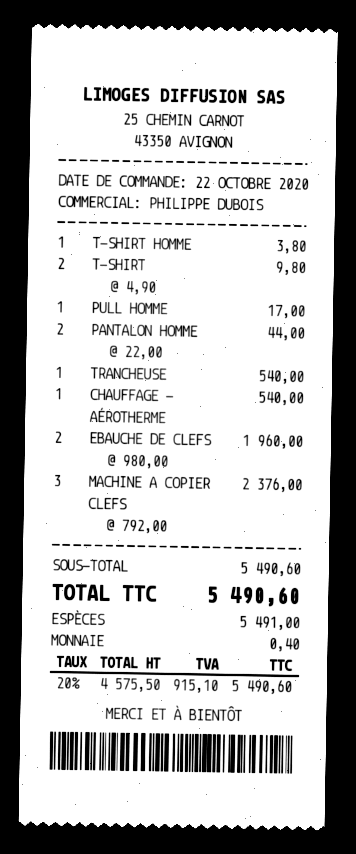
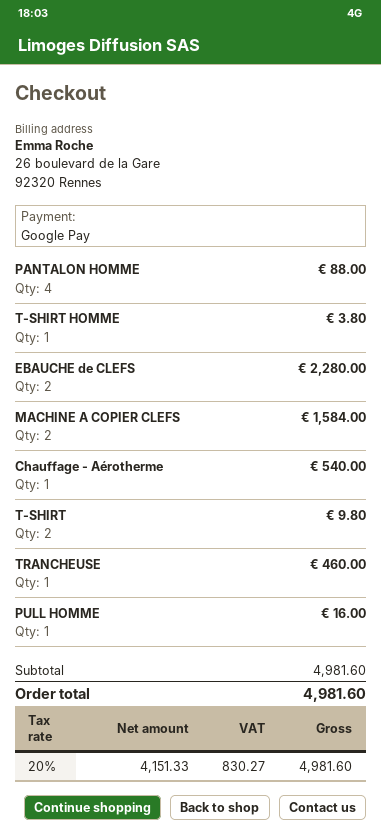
payment method: cash -> Google Pay
PULL HOMME: 1 for 17.00 -> 1 for 16.00
PANTALON HOMME: 2 for 44.00 -> 4 for 88.00
TRANCHEUSE: 1 for 540.00 -> 1 for 460.00
EBAUCHE DE CLEFS: 2 for 1960.00 -> 2 for 2280.00
MACHINE A COPIER CLEFS: 3 for 2376.00 -> 2 for 1584.00
subtotal: 5490.60 -> 4981.60
net: 4575.50 -> 4151.33
tax: 20% = 915.10 -> 20% = 830.27
total: 5490.60 -> 4981.60

